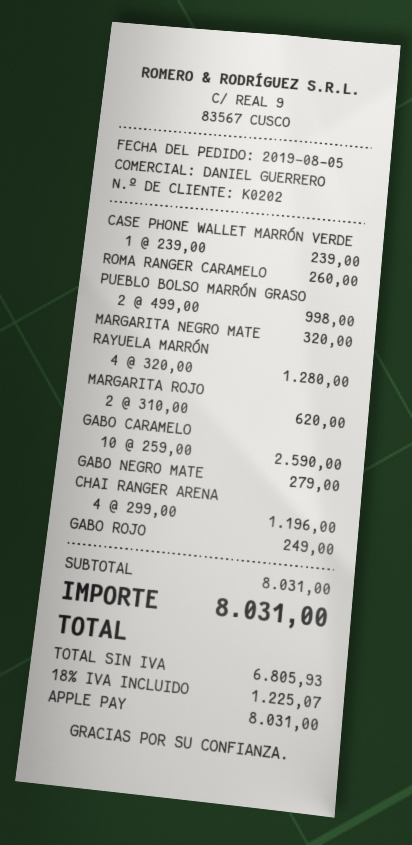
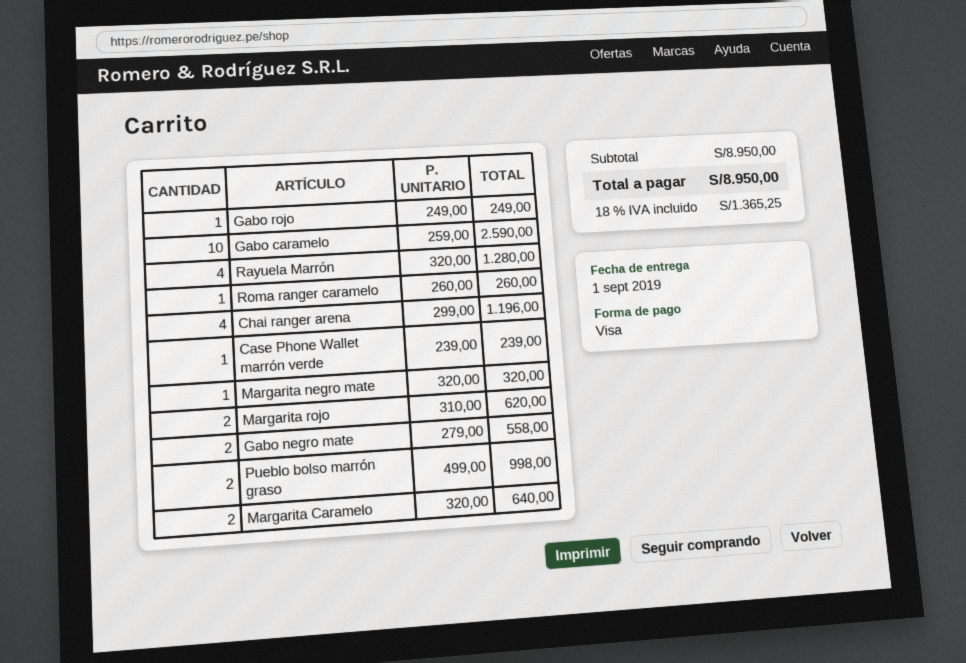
payment method: Apple Pay -> Visa
GABO NEGRO MATE: 1 x 279.00 = 279.00 -> 2 x 279.00 = 558.00
Margarita Caramelo: none -> 2 x 320.00 = 640.00
subtotal: 8031.00 -> 8950.00
tax: 18% = 1225.07 -> 18% = 1365.25
total: 8031.00 -> 8950.00

